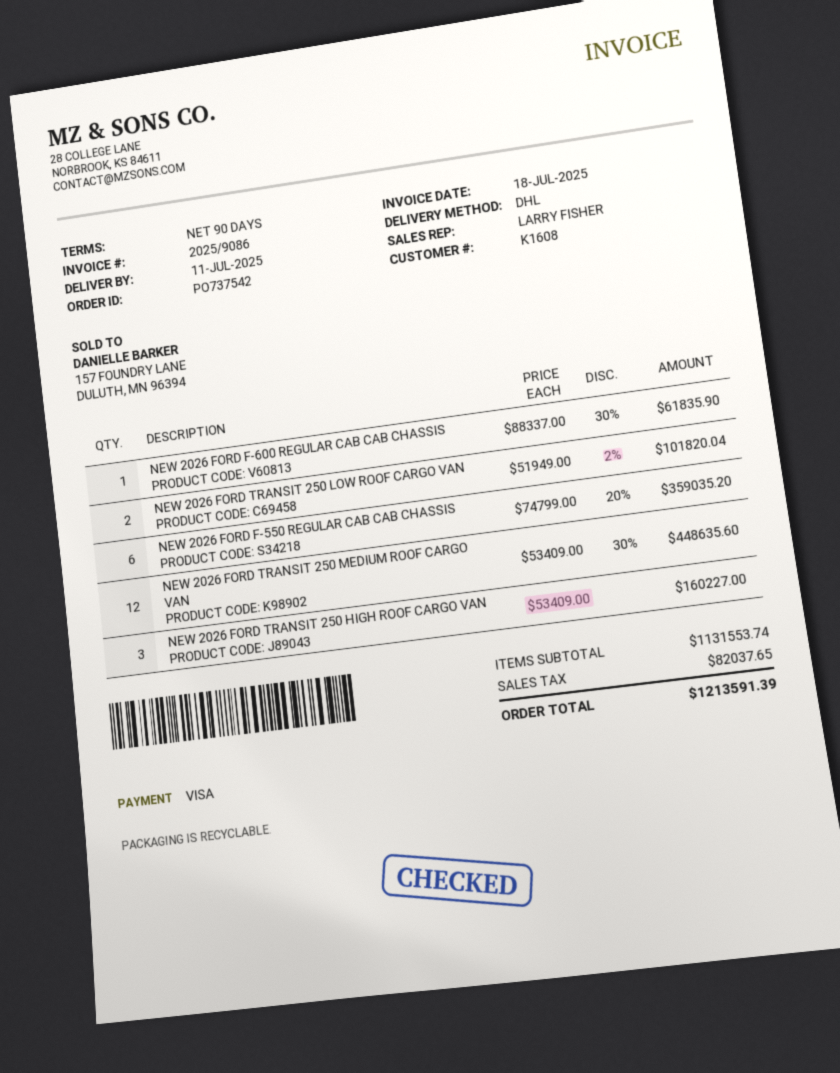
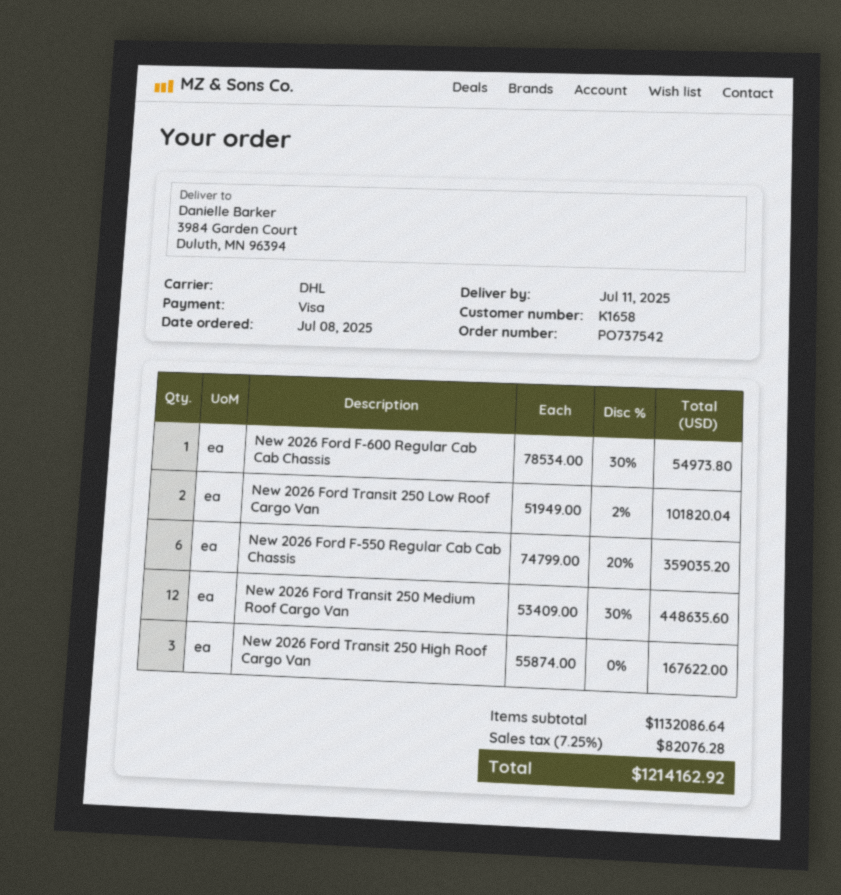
customer number: K1608 -> K1658
NEW 2026 FORD F-600 REGULAR CAB CAB CHASSIS: 1 x 88337.00 - 30% = 61835.90 -> 1 x 78534.00 - 30% = 54973.80
NEW 2026 FORD TRANSIT 250 HIGH ROOF CARGO VAN: 3 x 53409.00 = 160227.00 -> 3 x 55874.00 = 167622.00
subtotal: 1131553.74 -> 1132086.64
tax: 82037.65 -> 82076.28
total: 1213591.39 -> 1214162.92

